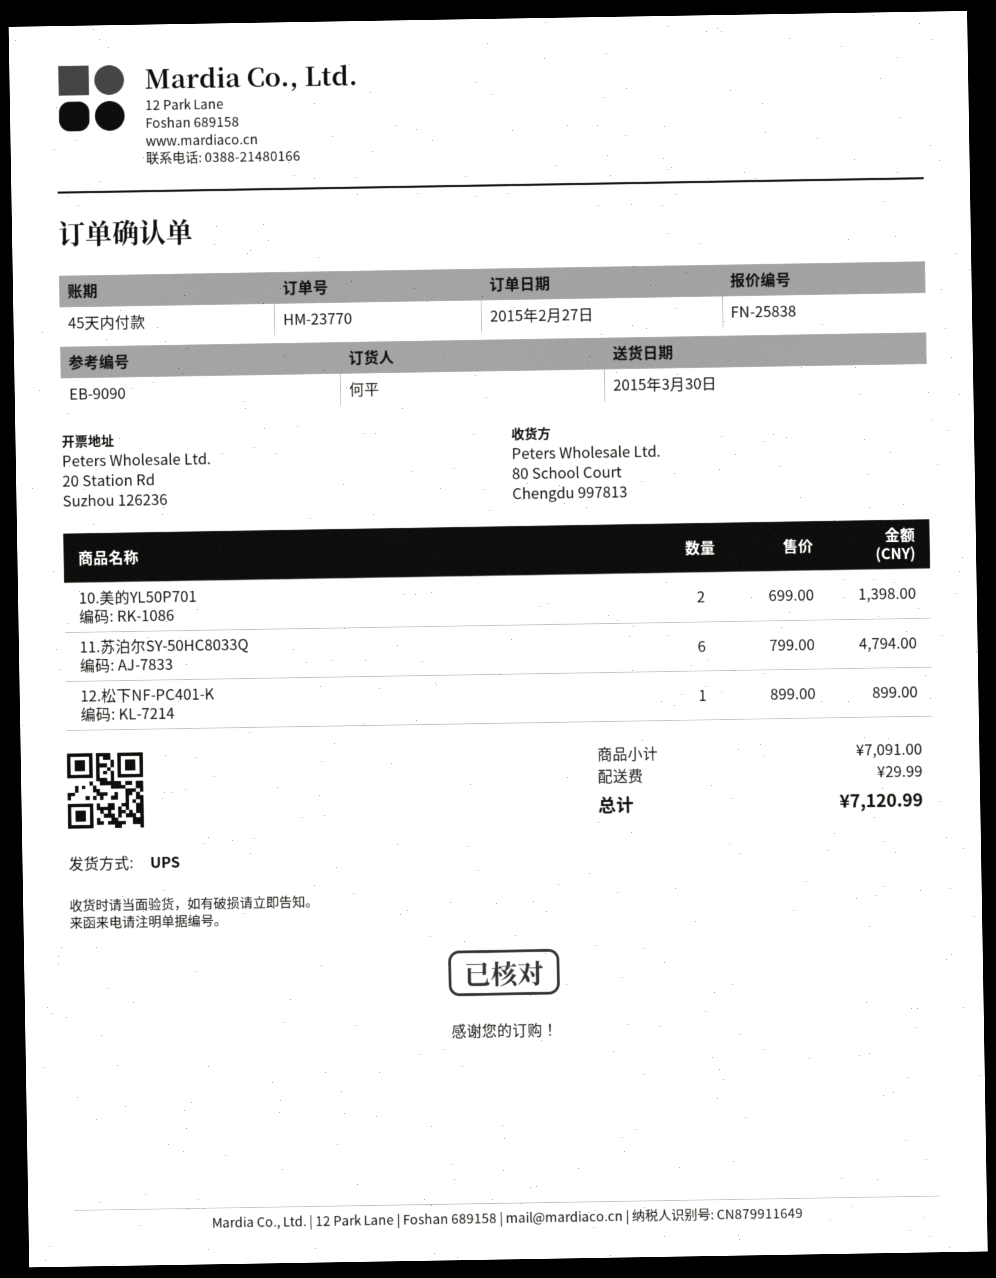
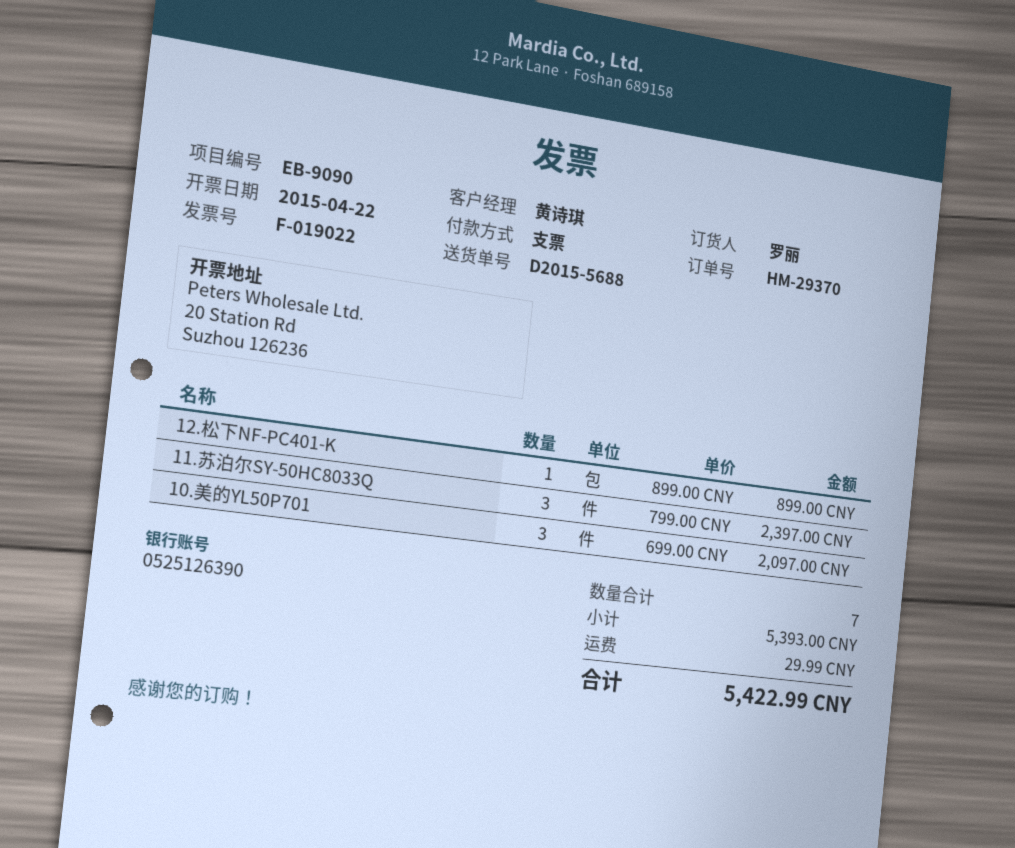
order number: HM-23770 -> HM-29370
ordered by: 何平 -> 罗丽
10.美的YL50P701: 2 x 699.00 = 1398.00 -> 3 x 699.00 = 2097.00
11.苏泊尔SY-50HC8033Q: 6 x 799.00 = 4794.00 -> 3 x 799.00 = 2397.00
subtotal: 7091.00 -> 5393.00
total: 7120.99 -> 5422.99

